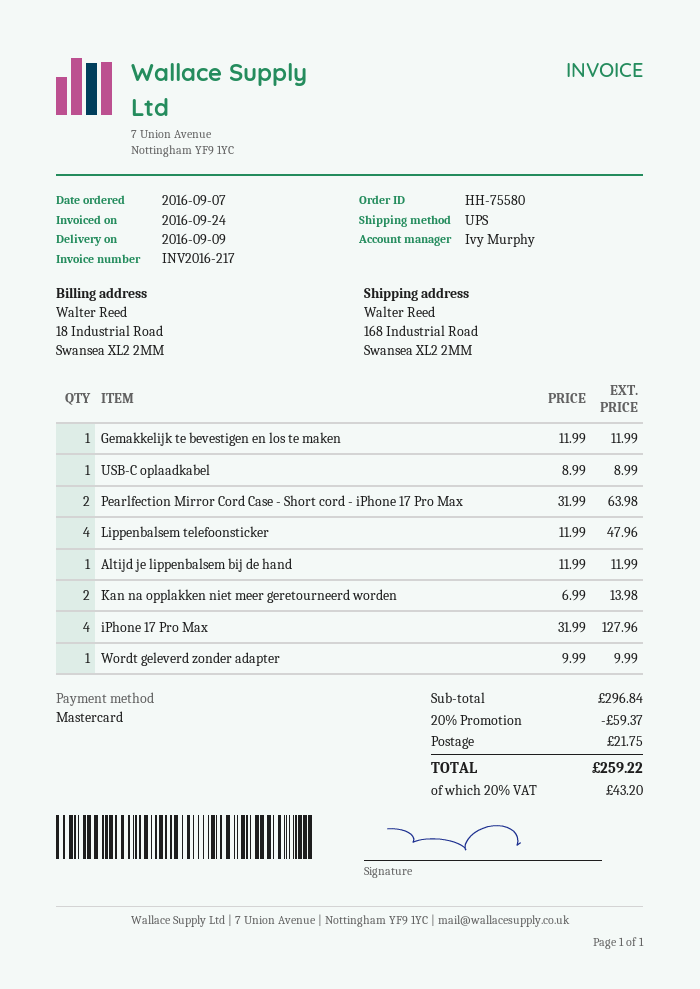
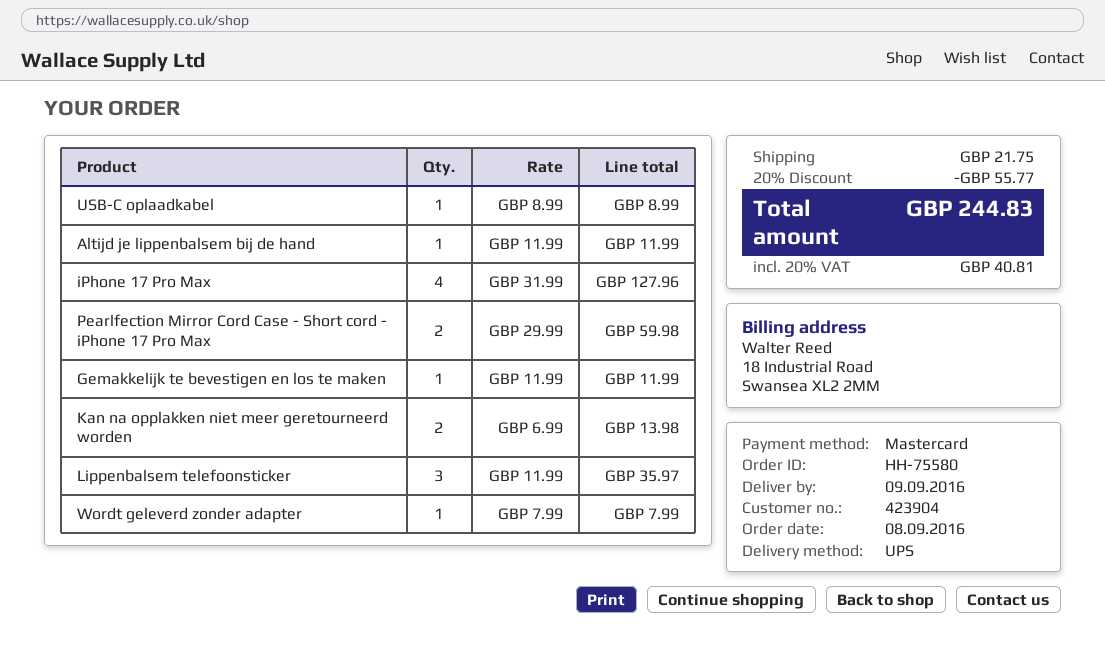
order date: 2016-09-07 -> 2016-09-08
Pearlfection Mirror Cord Case - Short cord - iPhone 17 Pro Max: 2 x 31.99 = 63.98 -> 2 x 29.99 = 59.98
Lippenbalsem telefoonsticker: 4 x 11.99 = 47.96 -> 3 x 11.99 = 35.97
Wordt geleverd zonder adapter: 1 x 9.99 = 9.99 -> 1 x 7.99 = 7.99
discount: 20% = 59.37 -> 20% = 55.77
tax: 20% = 43.20 -> 20% = 40.81
total: 259.22 -> 244.83

